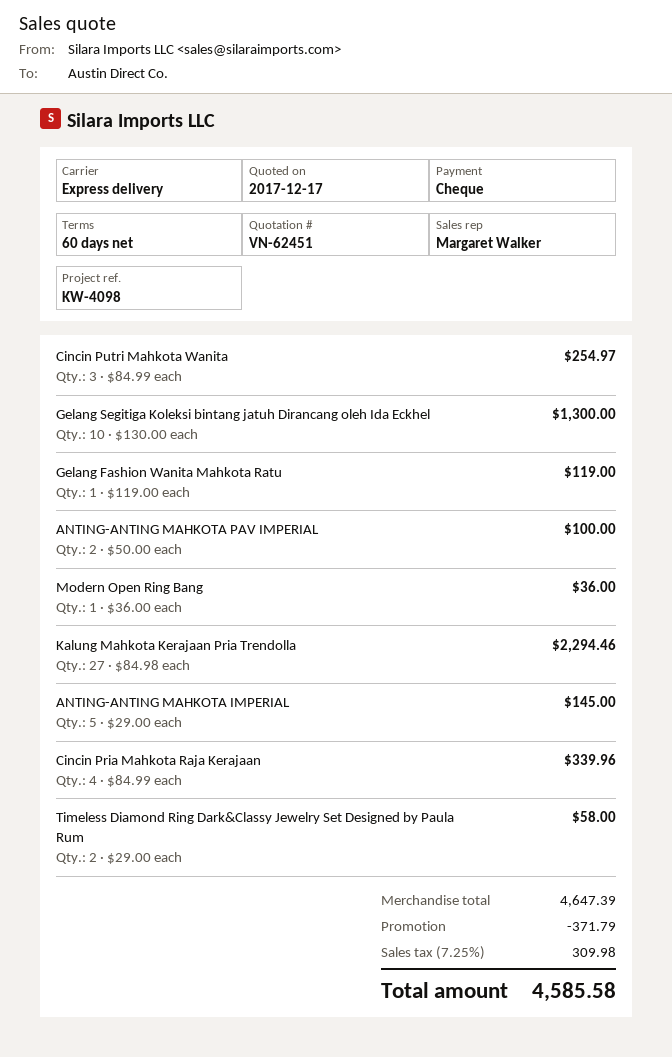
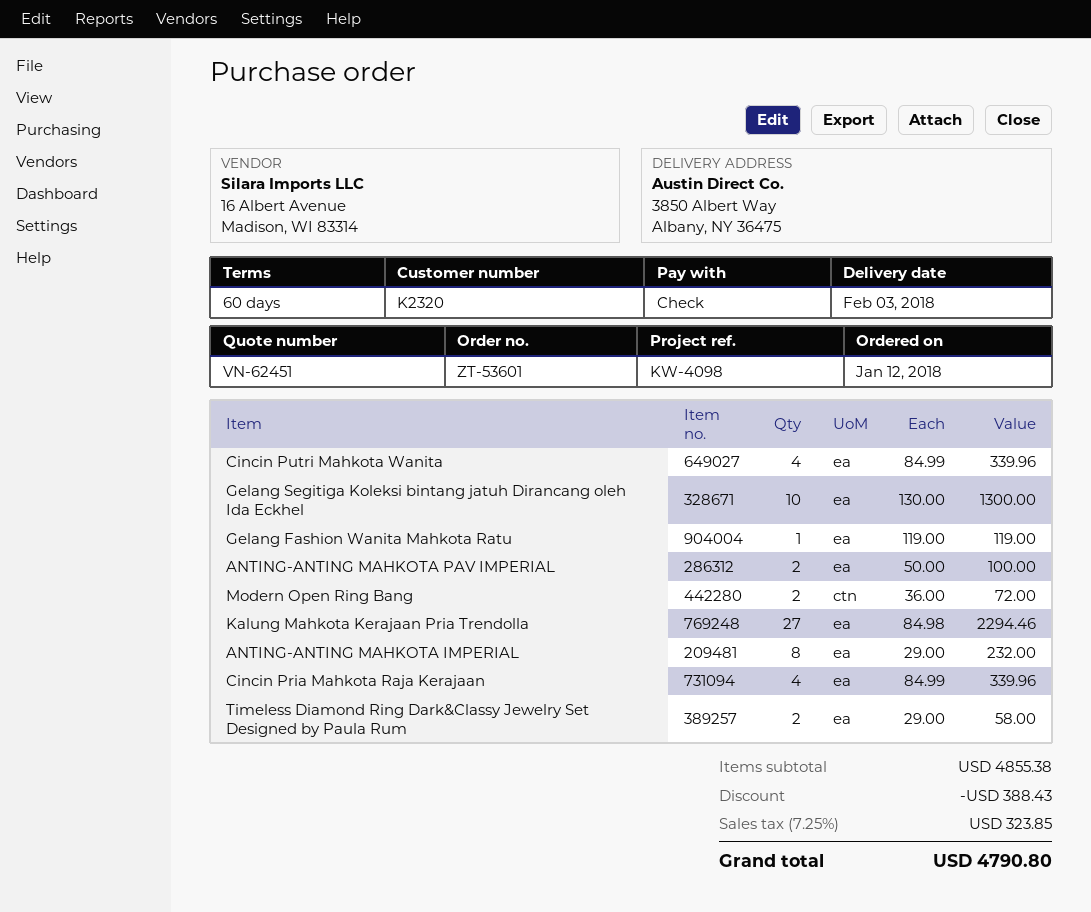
Cincin Putri Mahkota Wanita: 3 x 84.99 = 254.97 -> 4 x 84.99 = 339.96
Modern Open Ring Bang: 1 x 36.00 = 36.00 -> 2 x 36.00 = 72.00
ANTING-ANTING MAHKOTA IMPERIAL: 5 x 29.00 = 145.00 -> 8 x 29.00 = 232.00
subtotal: 4647.39 -> 4855.38
discount: 371.79 -> 388.43
tax: 7.25% = 309.98 -> 7.25% = 323.85
total: 4585.58 -> 4790.80

